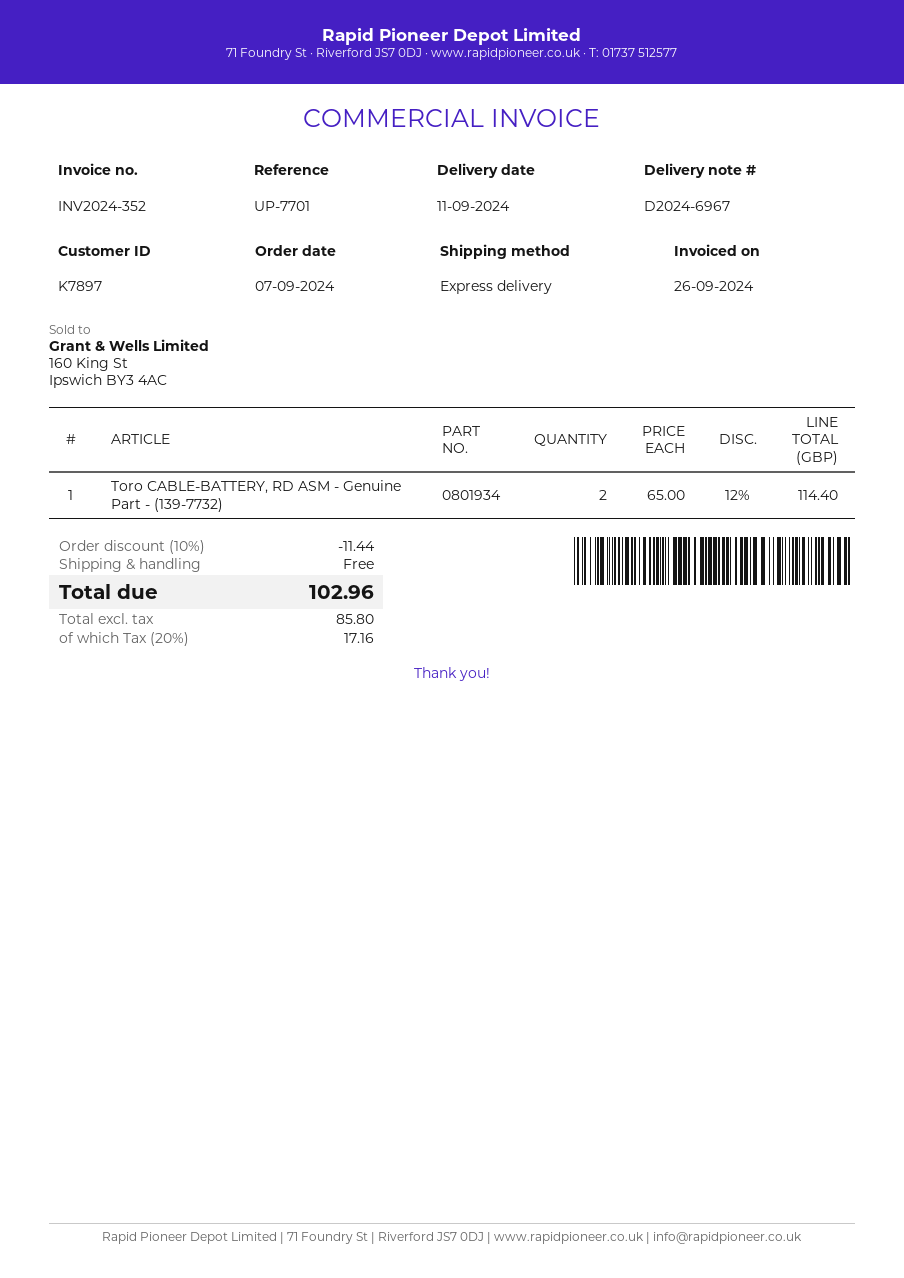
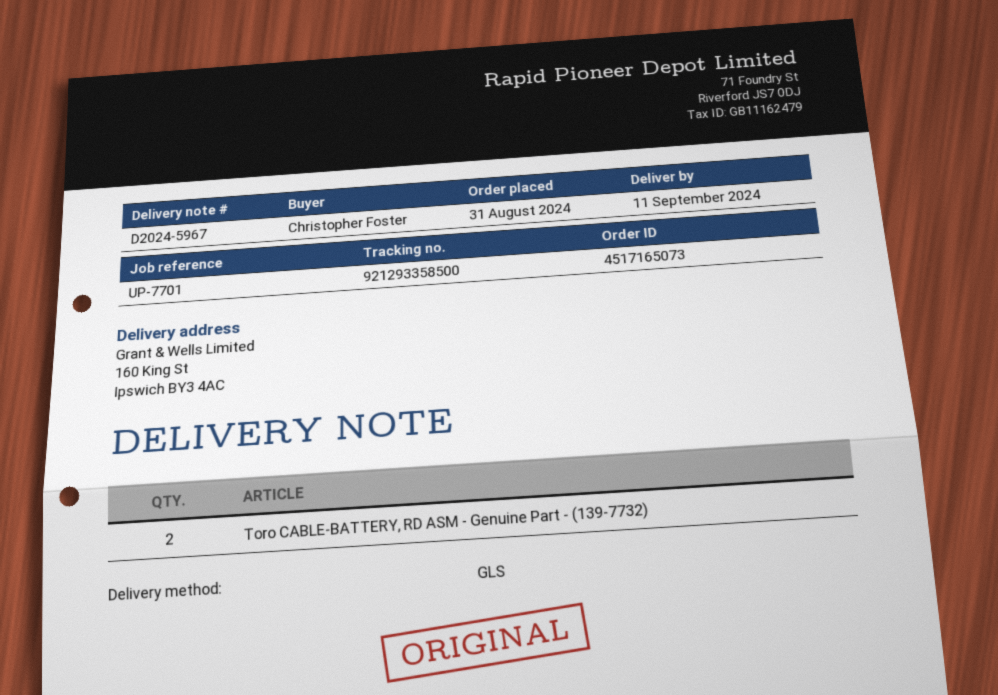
order date: 2024-09-07 -> 2024-08-31
delivery note number: D2024-6967 -> D2024-5967
shipping method: express -> GLS

